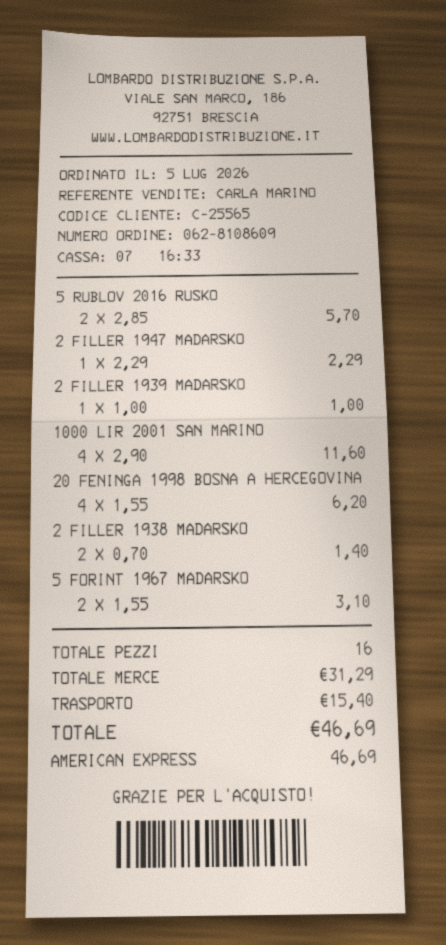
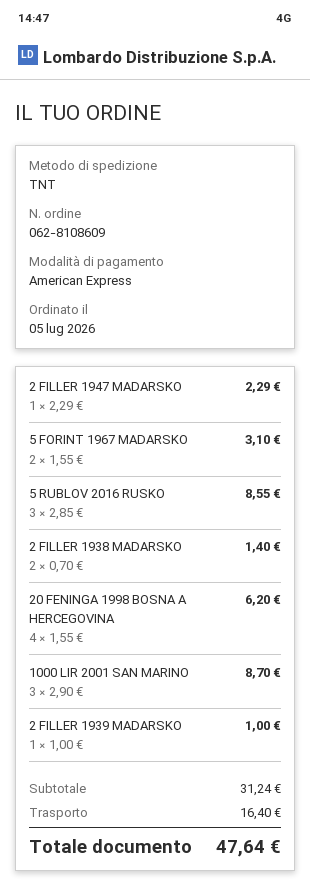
5 RUBLOV 2016 RUSKO: 2 x 2.85 = 5.70 -> 3 x 2.85 = 8.55
1000 LIR 2001 SAN MARINO: 4 x 2.90 = 11.60 -> 3 x 2.90 = 8.70
subtotal: 31.29 -> 31.24
shipping: 15.40 -> 16.40
total: 46.69 -> 47.64

